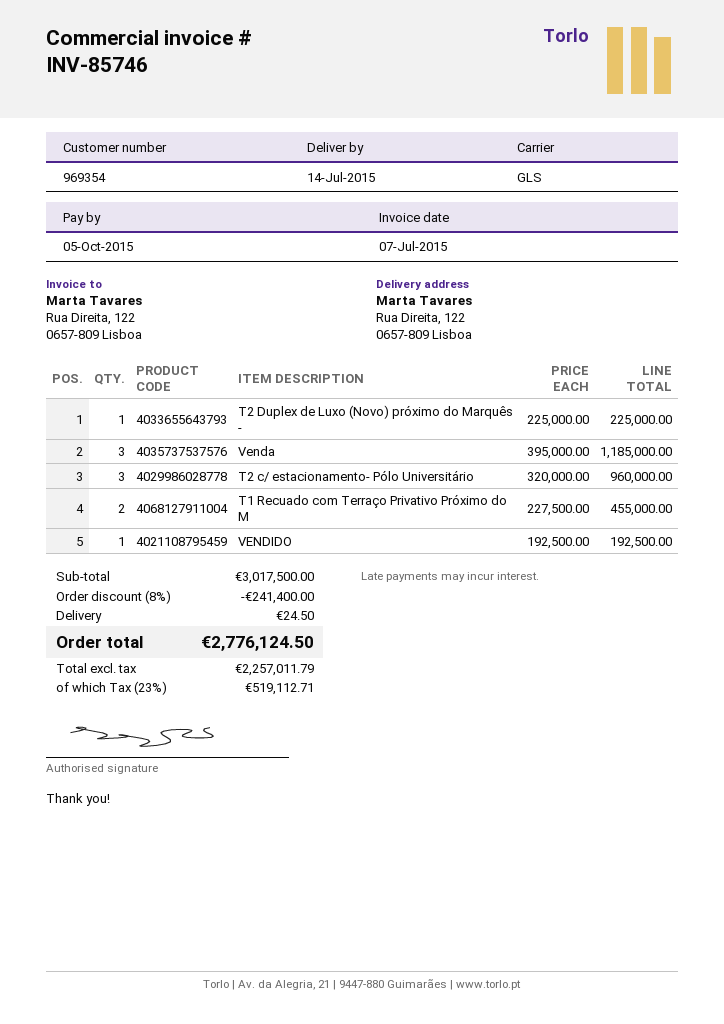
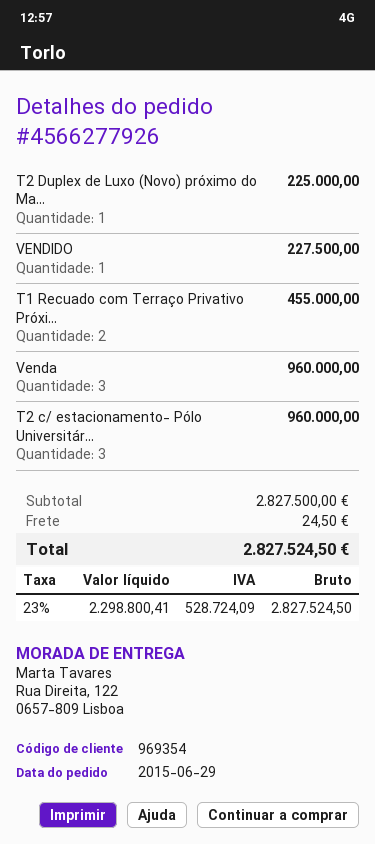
Venda: 3 for 1185000.00 -> 3 for 960000.00
VENDIDO: 1 for 192500.00 -> 1 for 227500.00
subtotal: 3017500.00 -> 2827500.00
discount: 8% = 241400.00 -> none
net: 2257011.79 -> 2298800.41
tax: 23% = 519112.71 -> 23% = 528724.09
total: 2776124.50 -> 2827524.50

